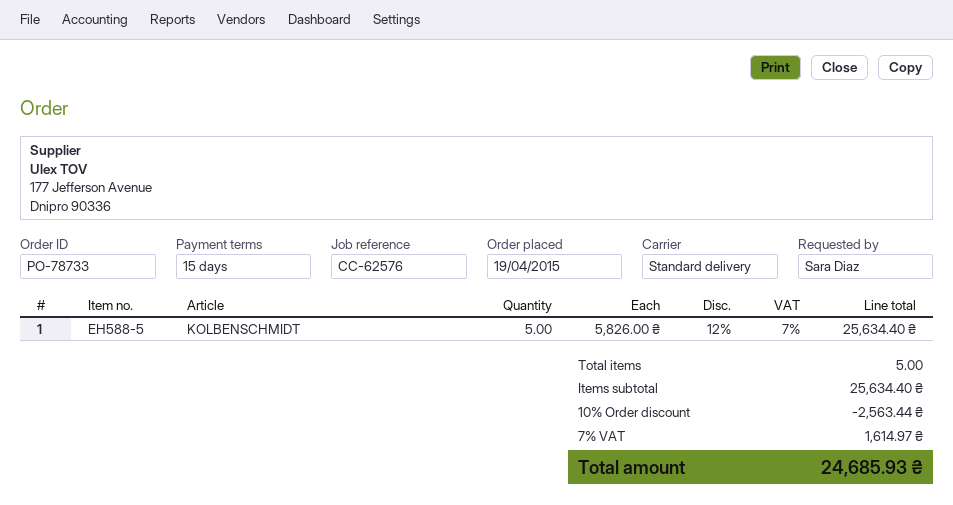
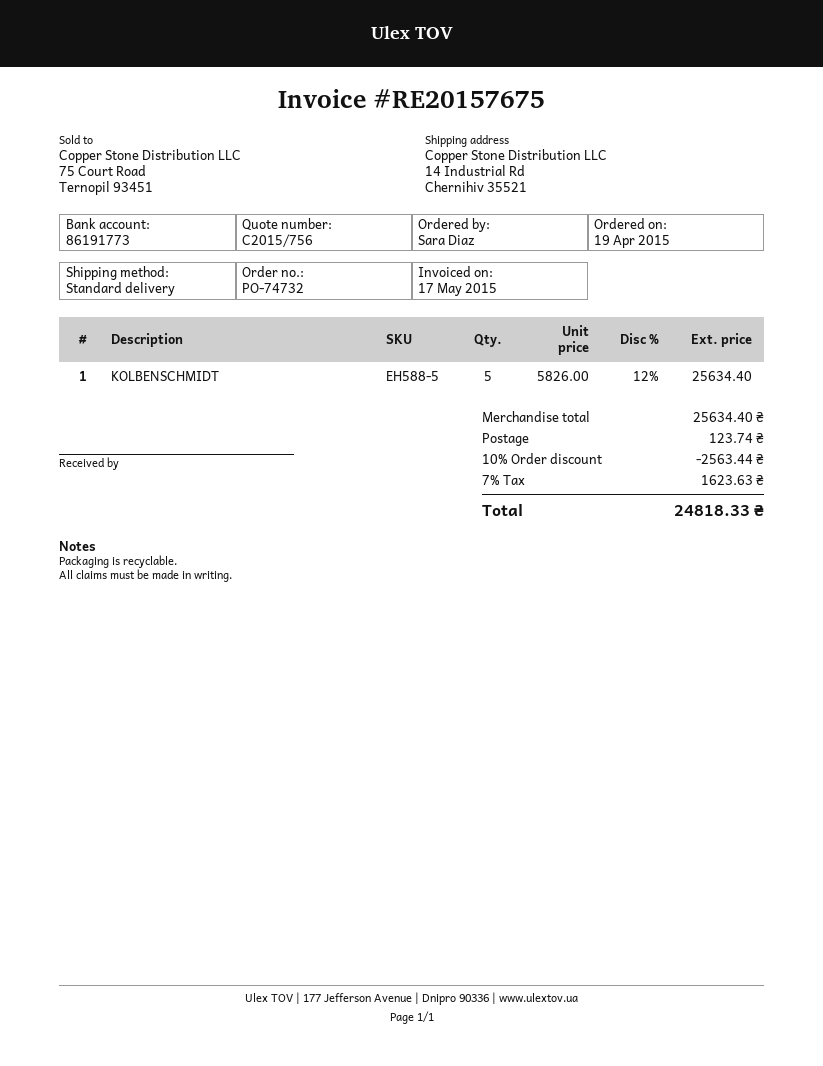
order number: PO-78733 -> PO-74732
shipping: none -> 123.74
tax: 7% = 1614.97 -> 7% = 1623.63
total: 24685.93 -> 24818.33

